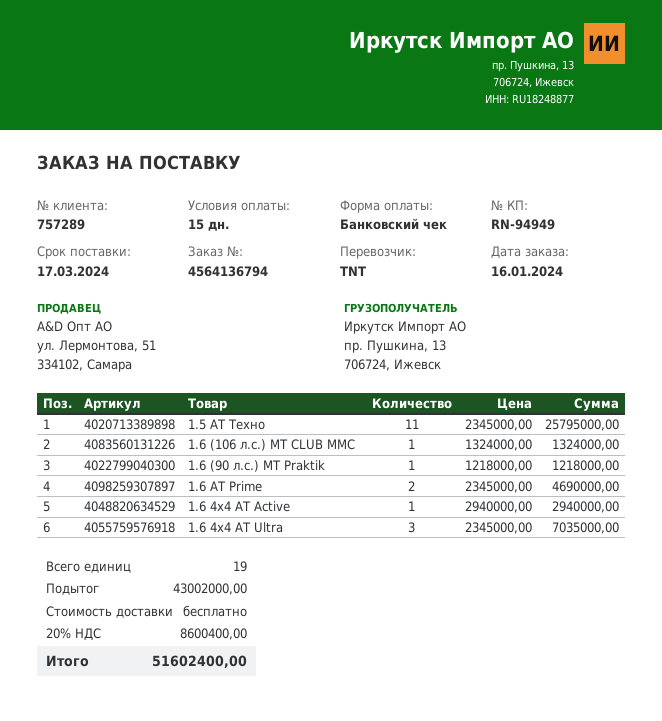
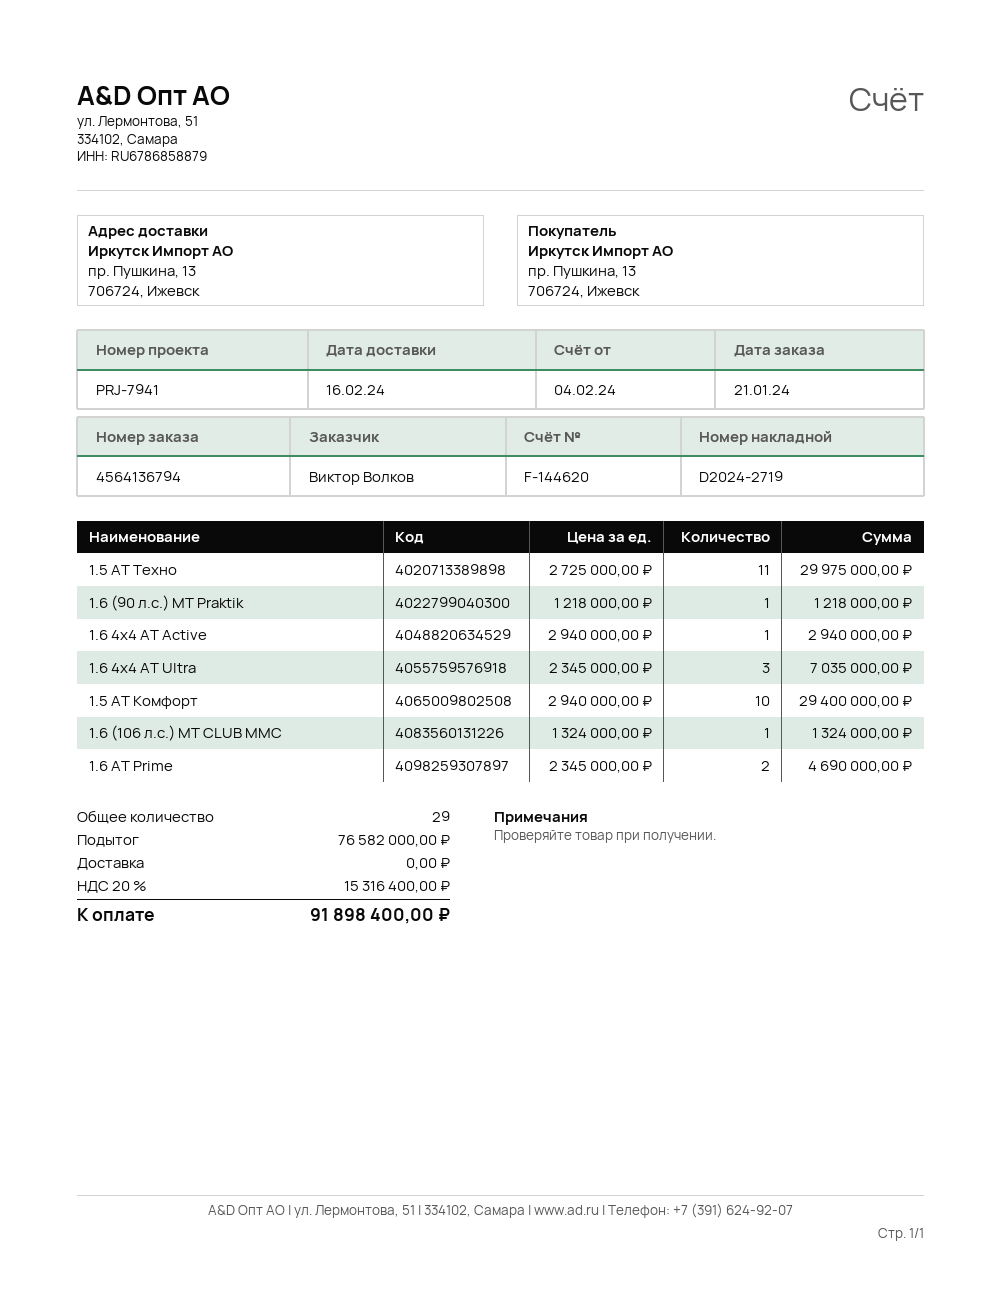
order date: 2024-01-16 -> 2024-01-21
delivery date: 2024-03-17 -> 2024-02-16
1.5 AT Техно: 11 x 2345000.00 = 25795000.00 -> 11 x 2725000.00 = 29975000.00
1.5 AT Комфорт: none -> 10 x 2940000.00 = 29400000.00
total quantity: 19 -> 29
subtotal: 43002000.00 -> 76582000.00
tax: 20% = 8600400.00 -> 20% = 15316400.00
total: 51602400.00 -> 91898400.00

